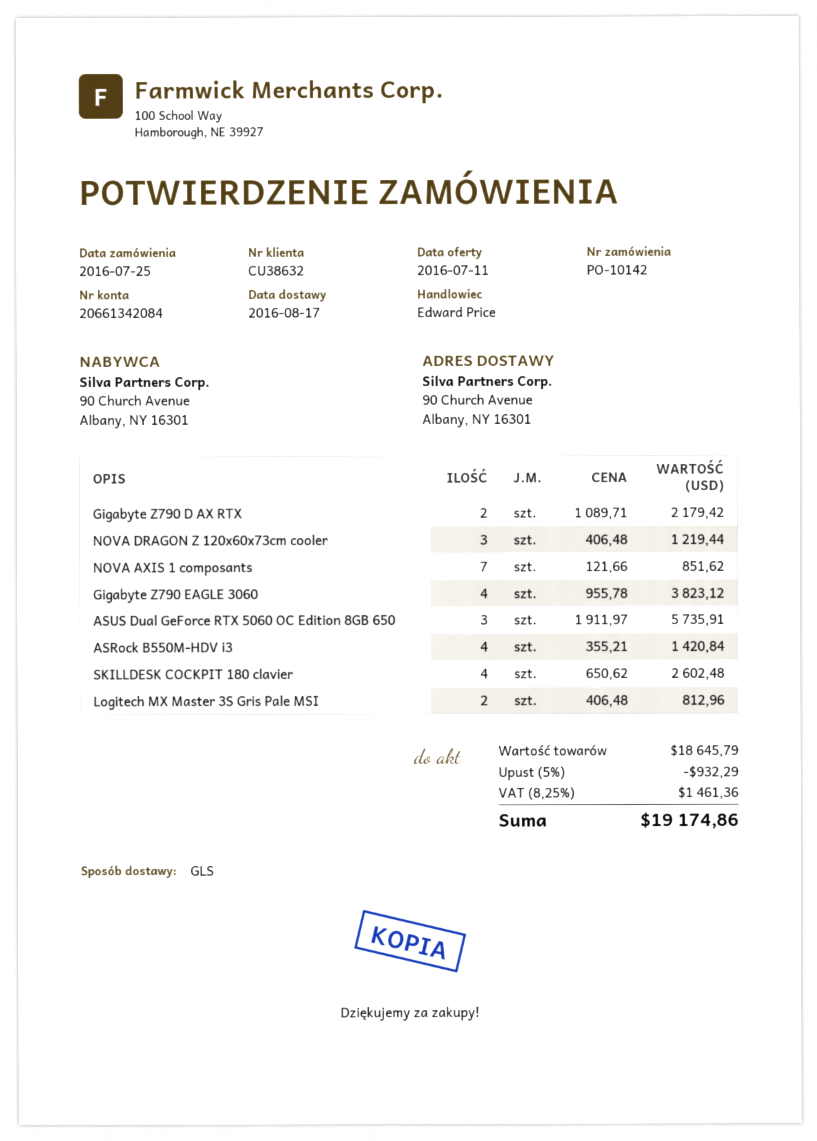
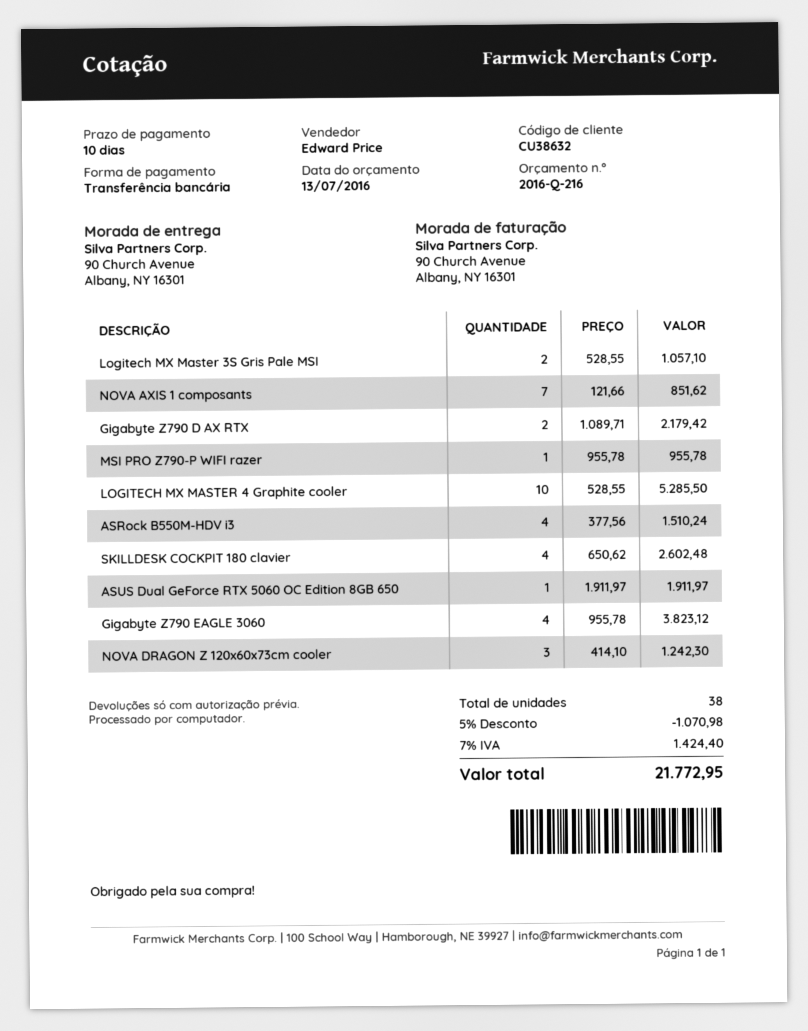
quote date: 2016-07-11 -> 2016-07-13
NOVA DRAGON Z 120x60x73cm cooler: 3 x 406.48 = 1219.44 -> 3 x 414.10 = 1242.30
ASUS Dual GeForce RTX 5060 OC Edition 8GB 650: 3 x 1911.97 = 5735.91 -> 1 x 1911.97 = 1911.97
ASRock B550M-HDV i3: 4 x 355.21 = 1420.84 -> 4 x 377.56 = 1510.24
Logitech MX Master 3S Gris Pale MSI: 2 x 406.48 = 812.96 -> 2 x 528.55 = 1057.10
MSI PRO Z790-P WIFI razer: none -> 1 x 955.78 = 955.78
LOGITECH MX MASTER 4 Graphite cooler: none -> 10 x 528.55 = 5285.50
discount: 5% = 932.29 -> 5% = 1070.98
tax: 8.25% = 1461.36 -> 7% = 1424.40
total: 19174.86 -> 21772.95

